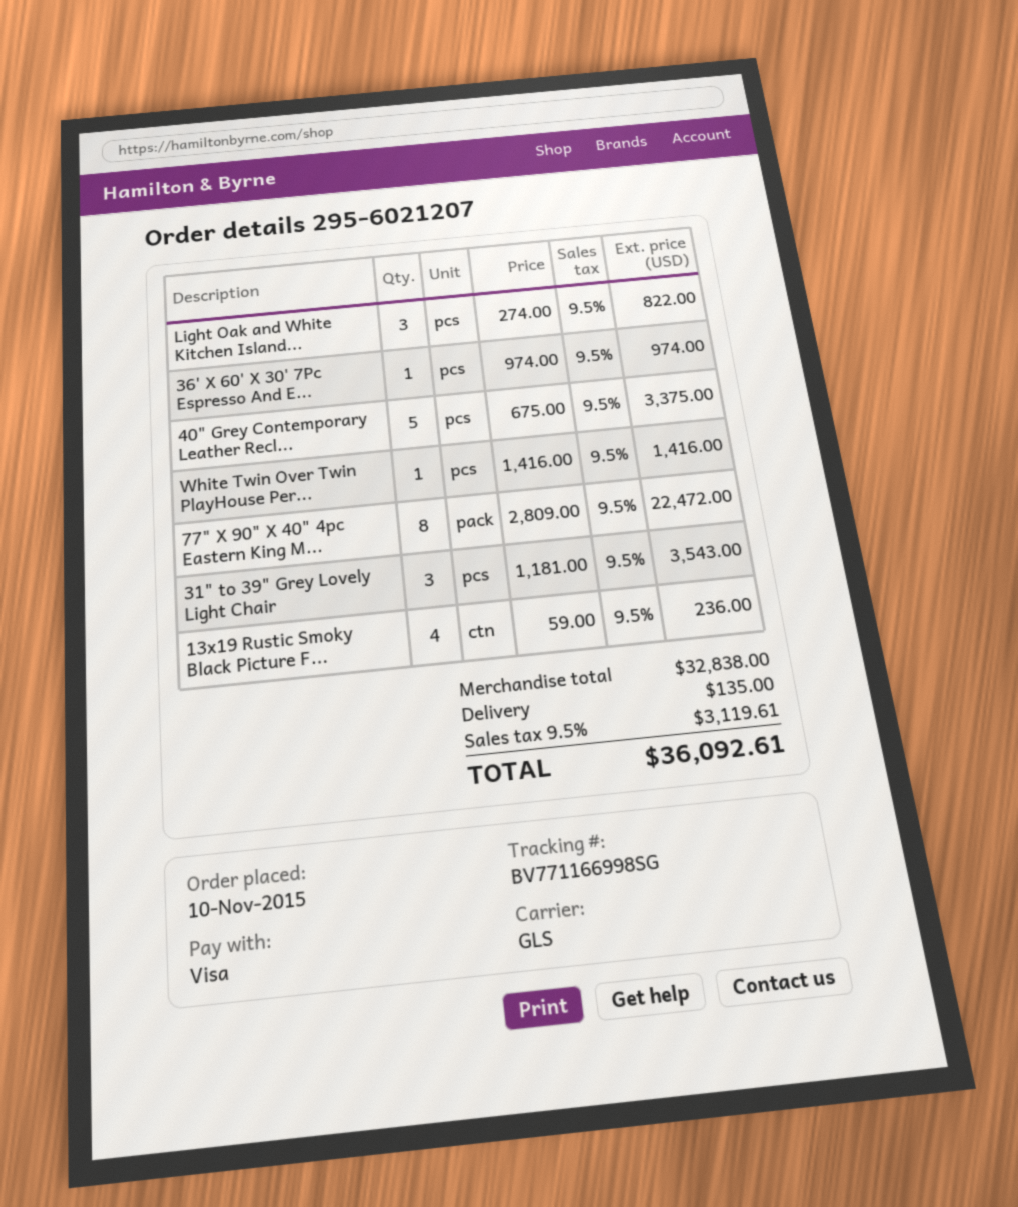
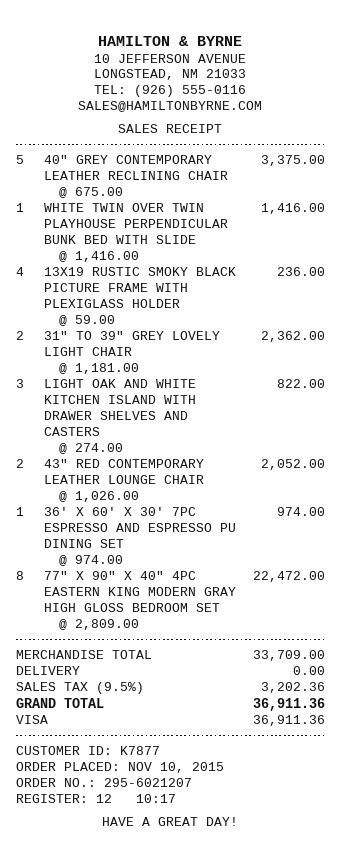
31" to 39" Grey Lovely Light Chair: 3 x 1181.00 = 3543.00 -> 2 x 1181.00 = 2362.00
43" RED CONTEMPORARY LEATHER LOUNGE CHAIR: none -> 2 x 1026.00 = 2052.00
subtotal: 32838.00 -> 33709.00
shipping: 135.00 -> 0.00
tax: 9.5% = 3119.61 -> 9.5% = 3202.36
total: 36092.61 -> 36911.36

